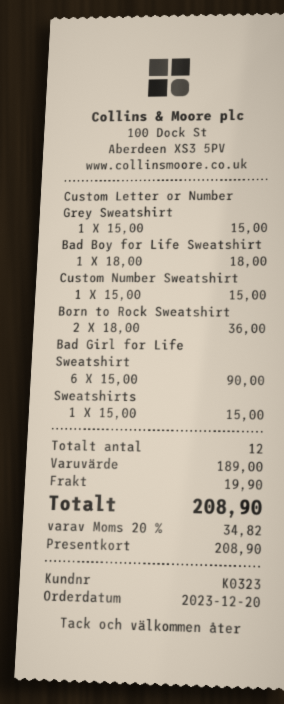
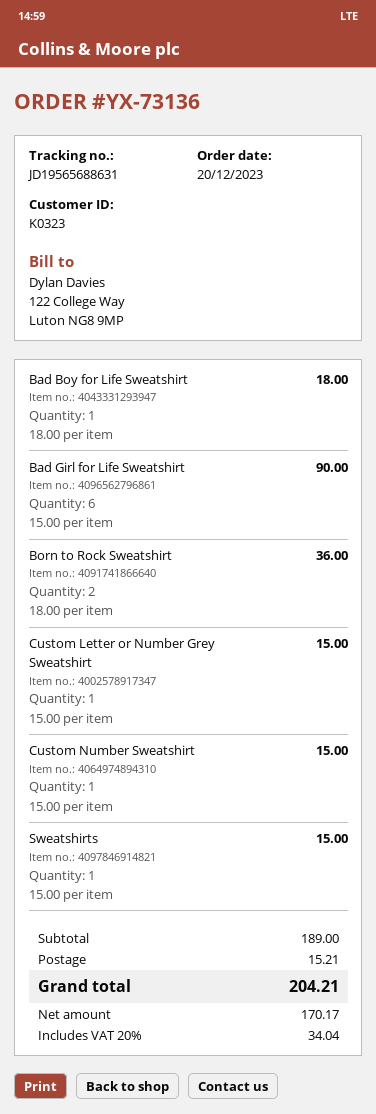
shipping: 19.90 -> 15.21
tax: 20% = 34.82 -> 20% = 34.04
total: 208.90 -> 204.21

